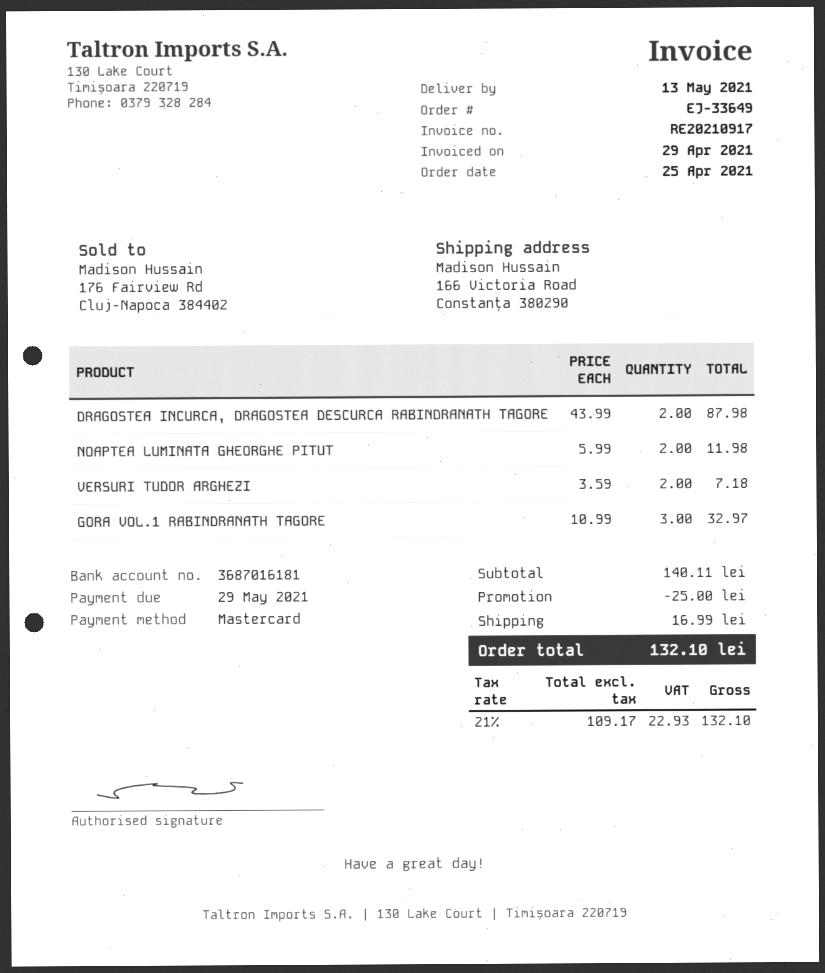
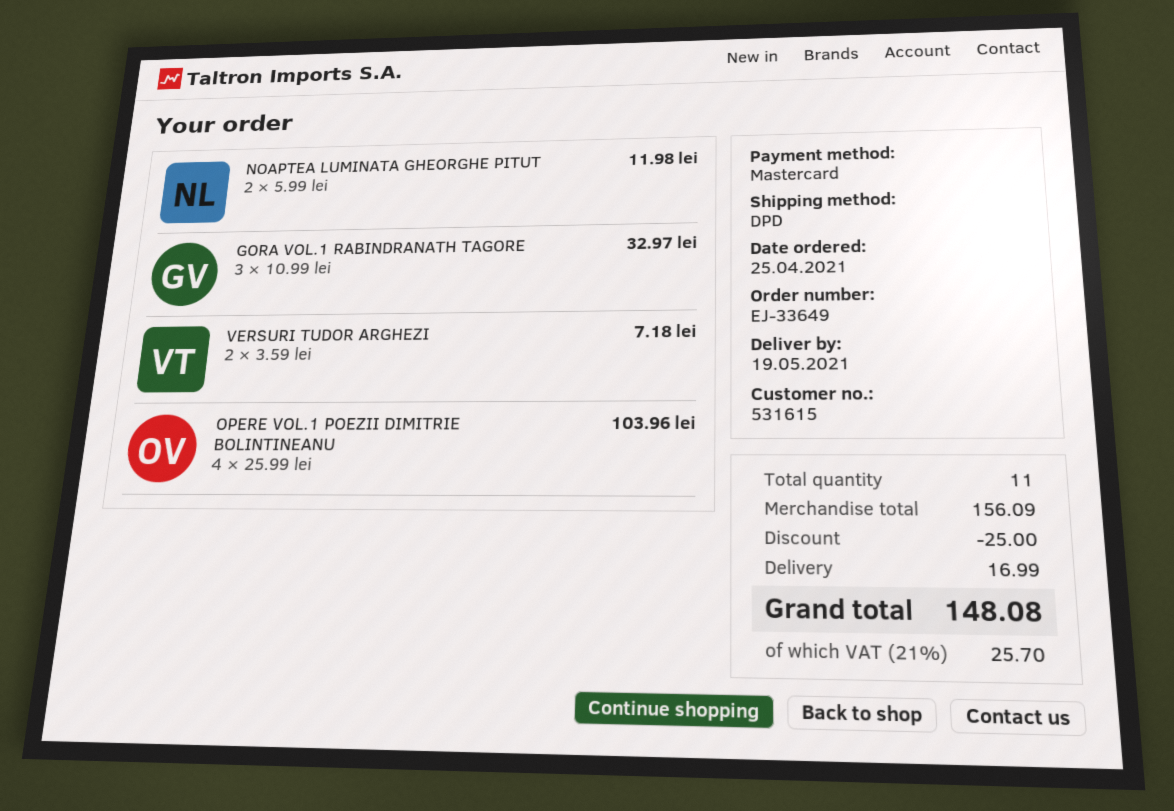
delivery date: 2021-05-13 -> 2021-05-19
DRAGOSTEA INCURCA, DRAGOSTEA DESCURCA RABINDRANATH TAGORE: 2 x 43.99 = 87.98 -> none
OPERE VOL.1 POEZII DIMITRIE BOLINTINEANU: none -> 4 x 25.99 = 103.96
subtotal: 140.11 -> 156.09
tax: 21% = 22.93 -> 21% = 25.70
total: 132.10 -> 148.08

